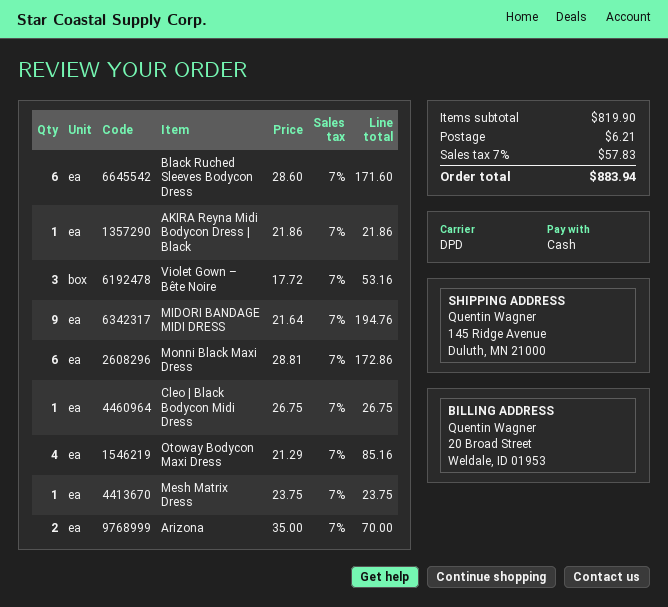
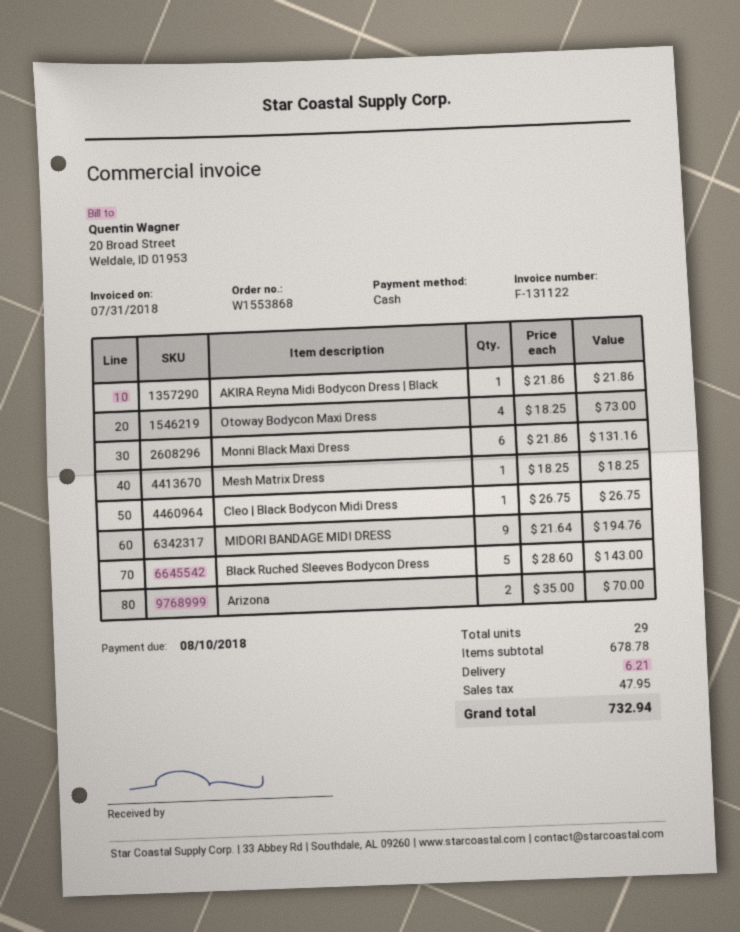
Black Ruched Sleeves Bodycon Dress: 6 x 28.60 = 171.60 -> 5 x 28.60 = 143.00
Violet Gown – Bête Noire: 3 x 17.72 = 53.16 -> none
Monni Black Maxi Dress: 6 x 28.81 = 172.86 -> 6 x 21.86 = 131.16
Otoway Bodycon Maxi Dress: 4 x 21.29 = 85.16 -> 4 x 18.25 = 73.00
Mesh Matrix Dress: 1 x 23.75 = 23.75 -> 1 x 18.25 = 18.25
subtotal: 819.90 -> 678.78
tax: 57.83 -> 47.95
total: 883.94 -> 732.94

